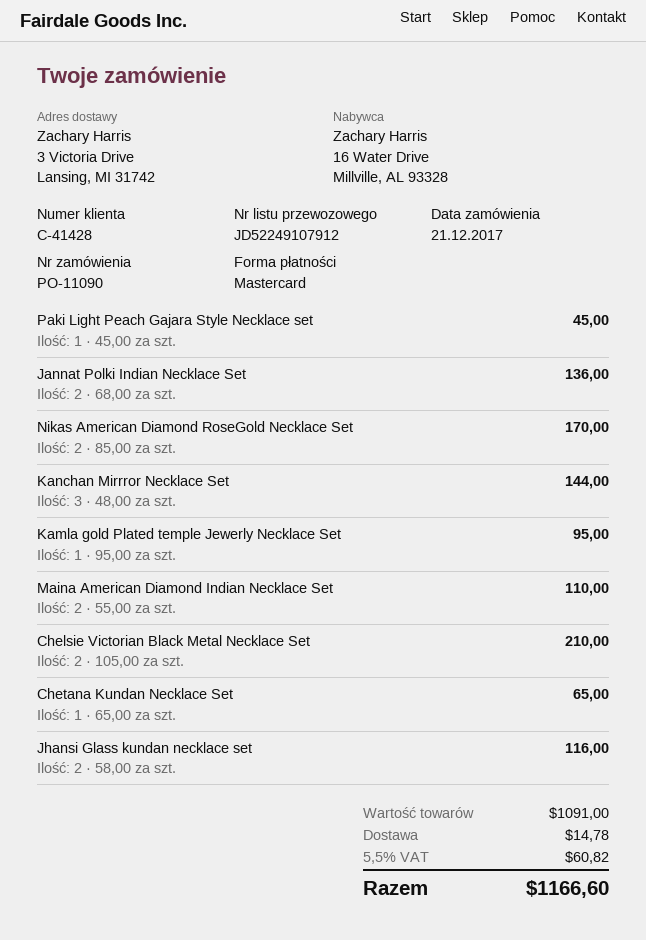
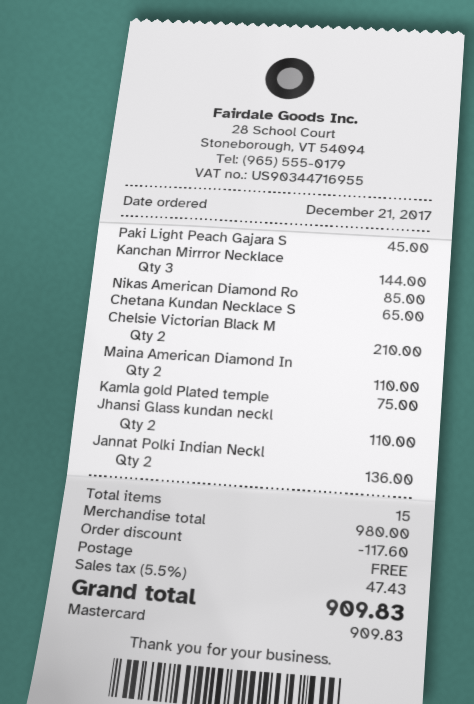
Nikas American Diamond RoseGold Necklace Set: 2 for 170.00 -> 1 for 85.00
Kamla gold Plated temple Jewerly Necklace Set: 1 for 95.00 -> 1 for 75.00
Jhansi Glass kundan necklace set: 2 for 116.00 -> 2 for 110.00
subtotal: 1091.00 -> 980.00
discount: none -> 117.60
shipping: 14.78 -> 0.00
tax: 5.5% = 60.82 -> 5.5% = 47.43
total: 1166.60 -> 909.83

